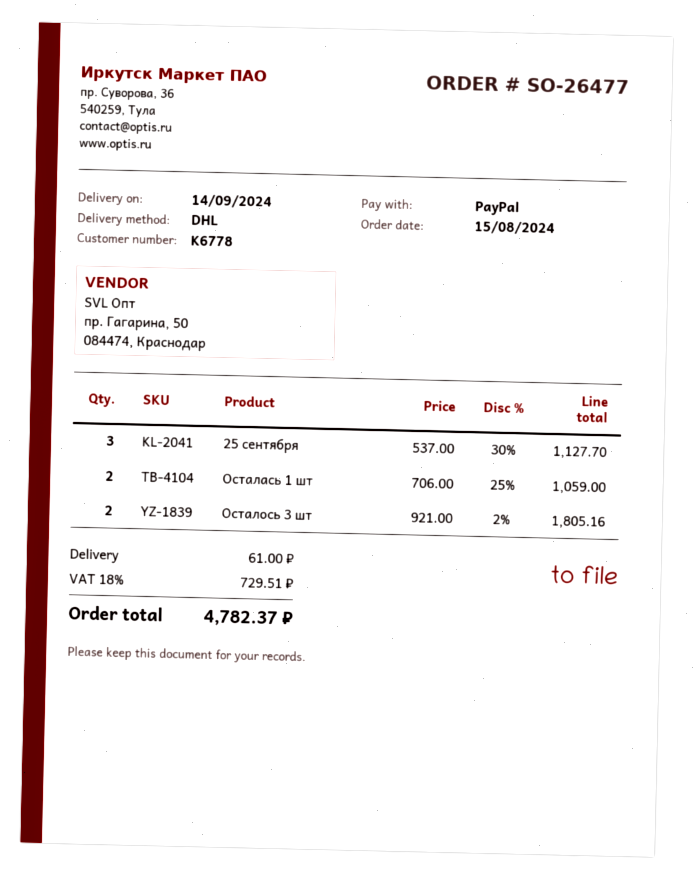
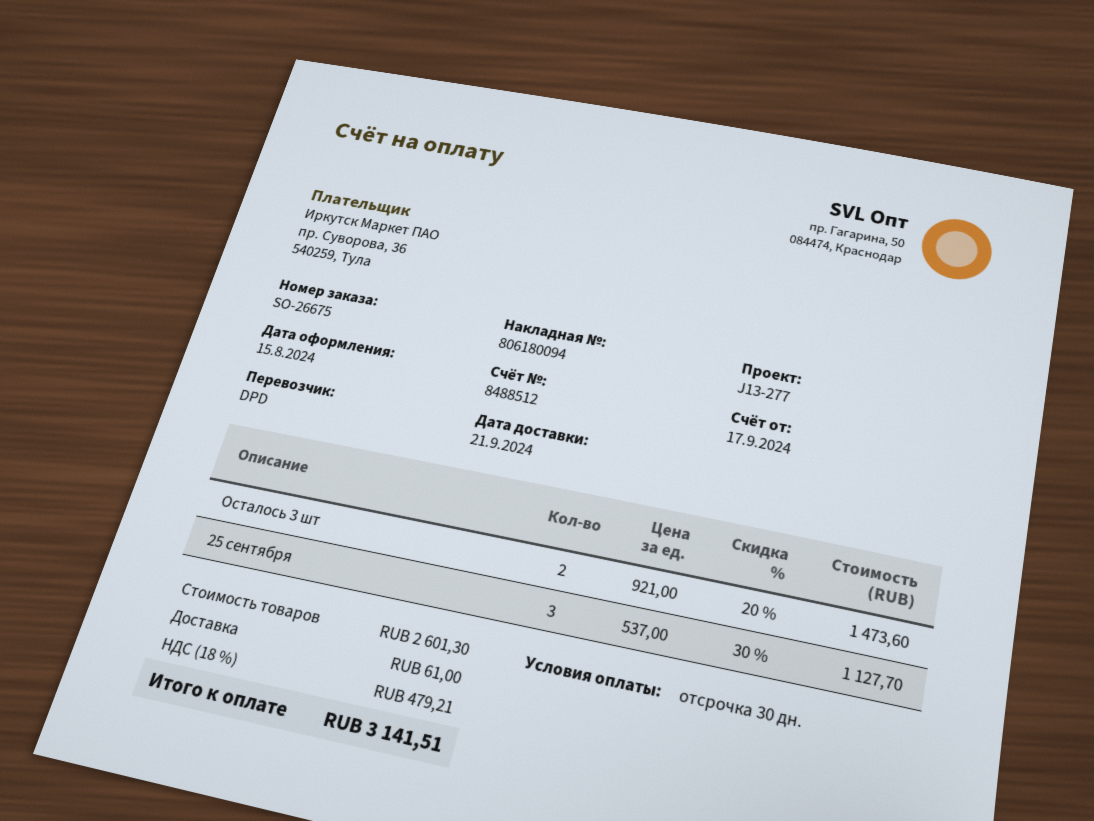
order number: SO-26477 -> SO-26675
delivery date: 2024-09-14 -> 2024-09-21
shipping method: DHL -> DPD
Осталась 1 шт: 2 x 706.00 - 25% = 1059.00 -> none
Осталось 3 шт: 2 x 921.00 - 2% = 1805.16 -> 2 x 921.00 - 20% = 1473.60
tax: 18% = 729.51 -> 18% = 479.21
total: 4782.37 -> 3141.51

